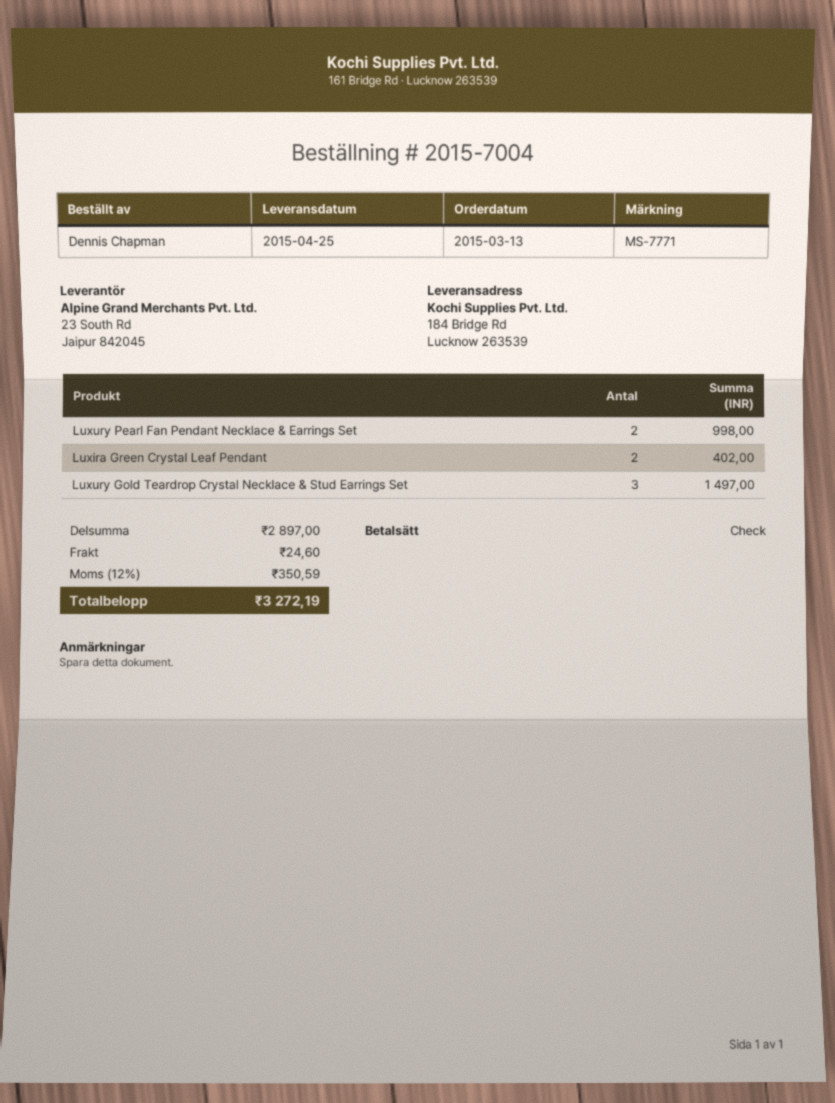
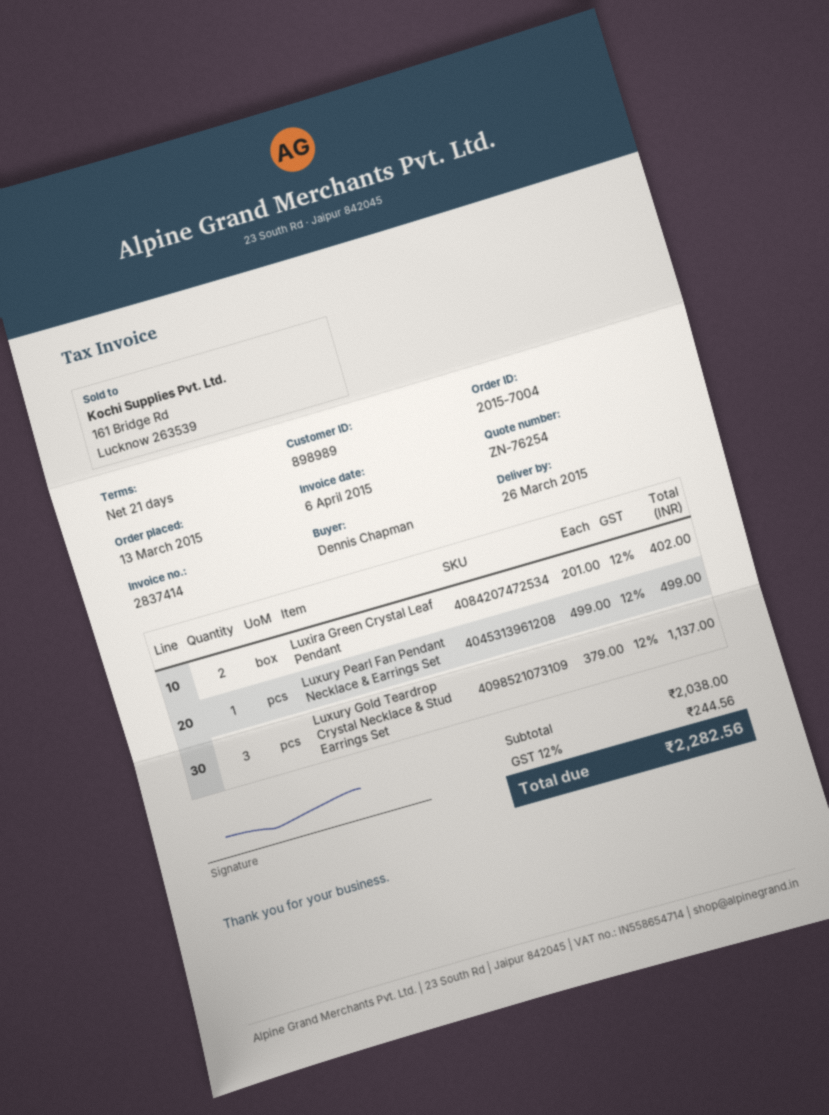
delivery date: 2015-04-25 -> 2015-03-26
Luxury Pearl Fan Pendant Necklace & Earrings Set: 2 for 998.00 -> 1 for 499.00
Luxury Gold Teardrop Crystal Necklace & Stud Earrings Set: 3 for 1497.00 -> 3 for 1137.00
subtotal: 2897.00 -> 2038.00
shipping: 24.60 -> none
tax: 12% = 350.59 -> 12% = 244.56
total: 3272.19 -> 2282.56

